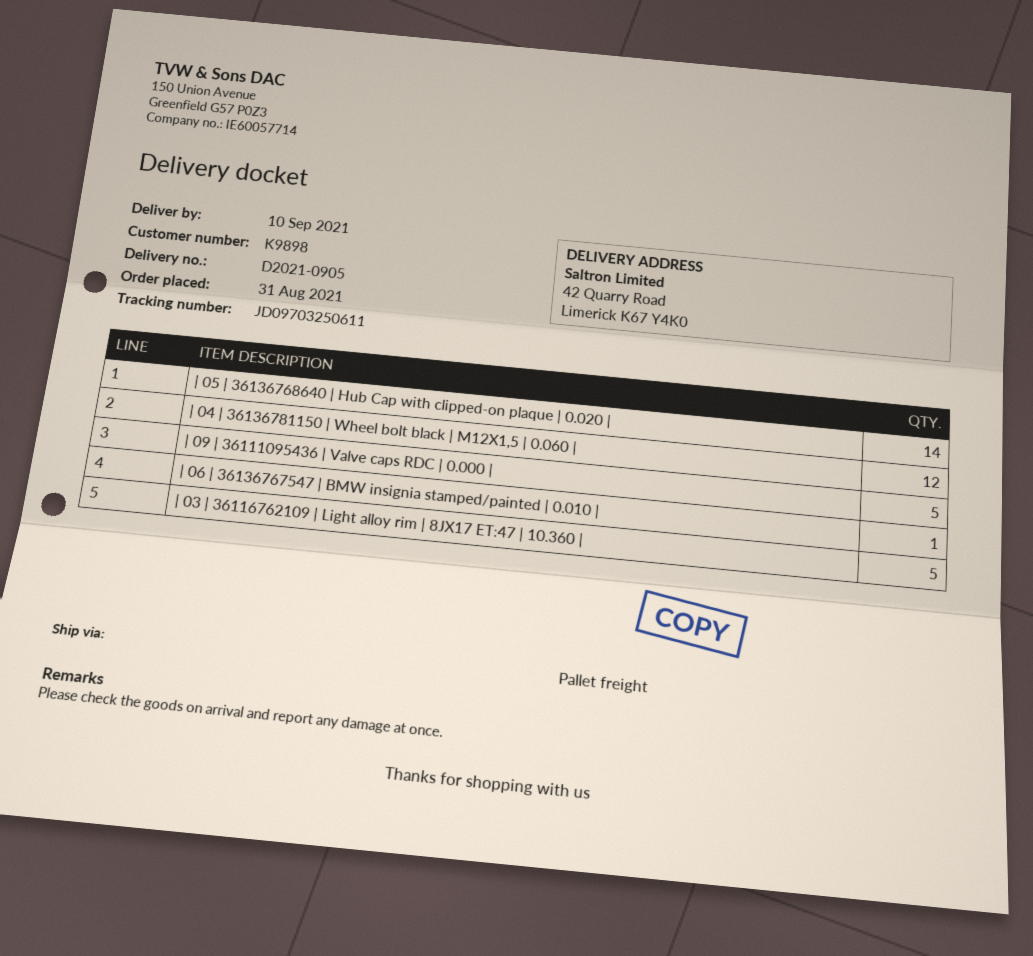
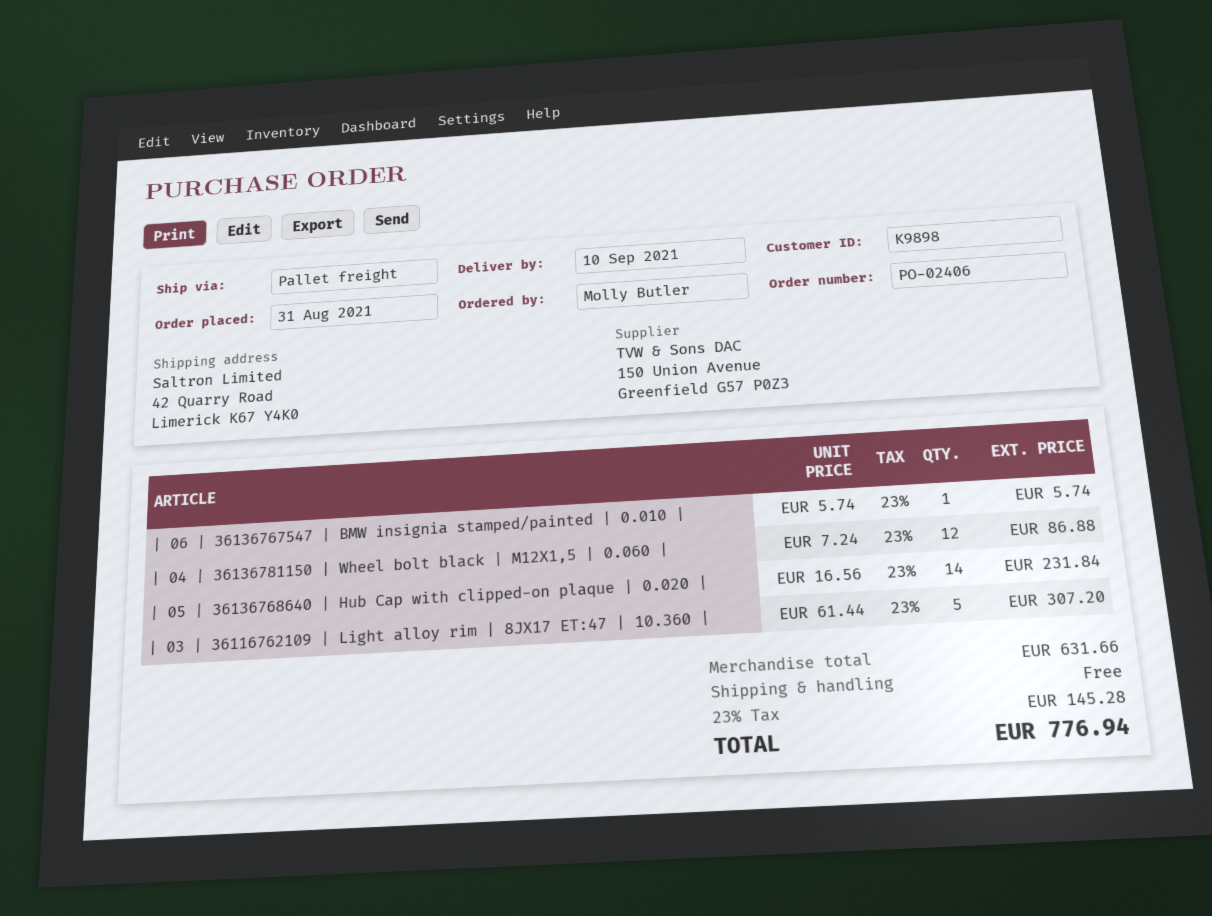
| 09 | 36111095436 | Valve caps RDC | 0.000 |: 5 -> none

